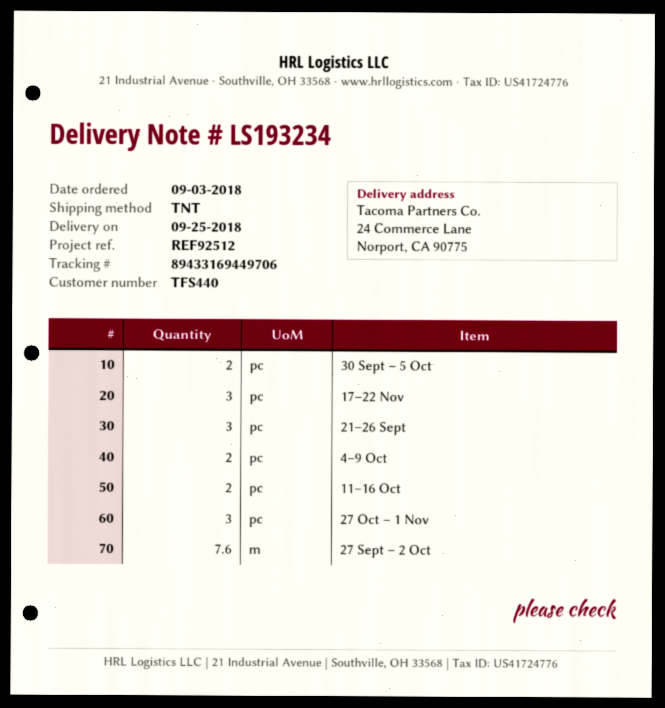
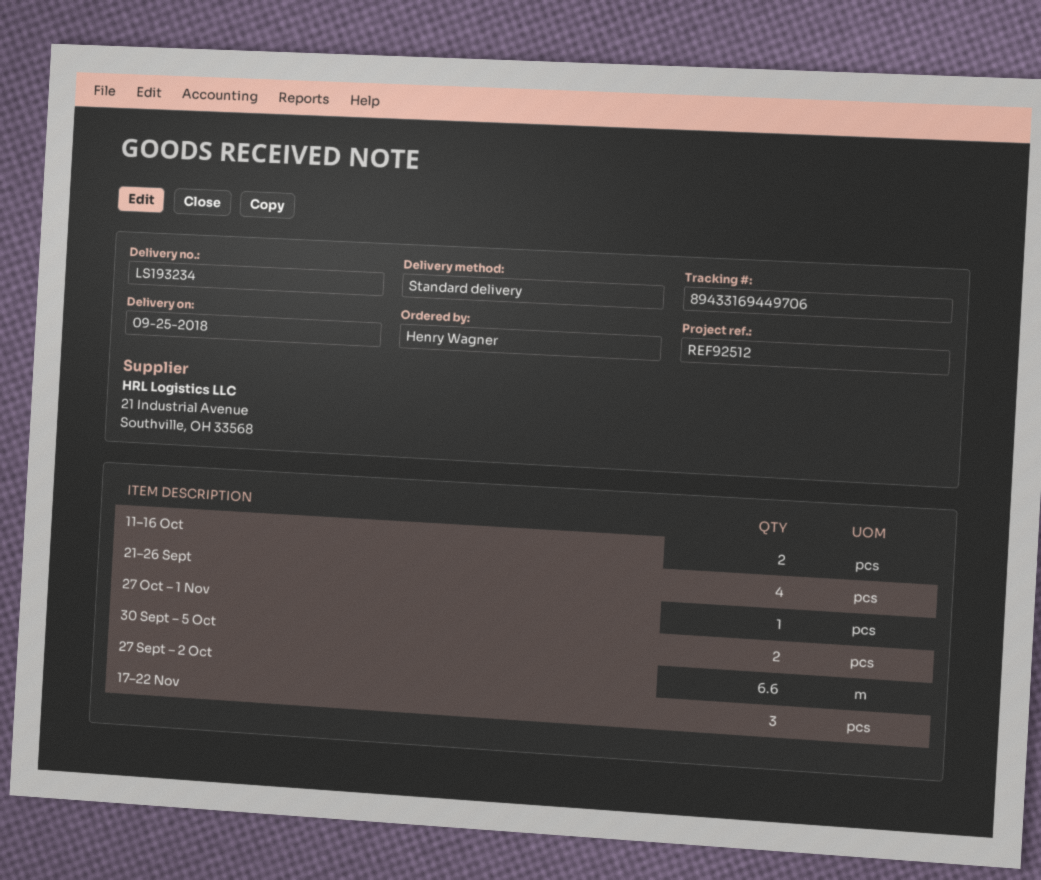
shipping method: TNT -> standard
21–26 Sept: 3 -> 4
4–9 Oct: 2 -> none
27 Oct – 1 Nov: 3 -> 1
27 Sept – 2 Oct: 7.6 -> 6.6

